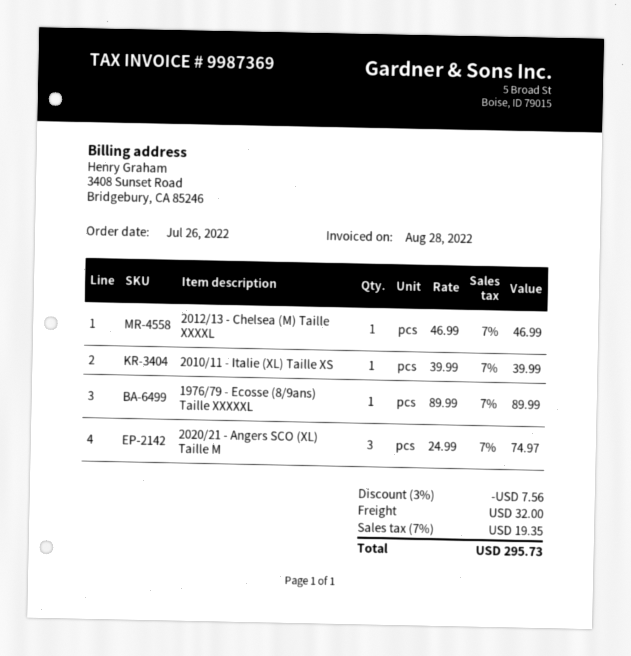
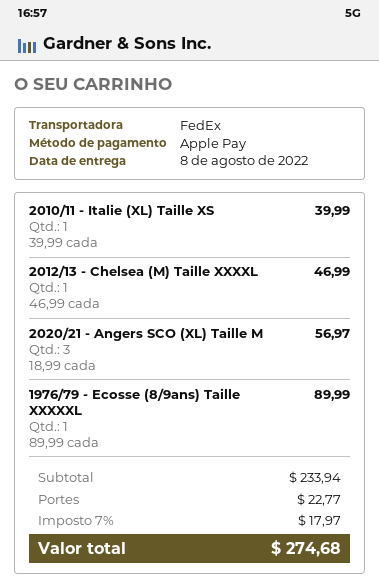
2020/21 - Angers SCO (XL) Taille M: 3 x 24.99 = 74.97 -> 3 x 18.99 = 56.97
discount: 3% = 7.56 -> none
shipping: 32.00 -> 22.77
tax: 7% = 19.35 -> 7% = 17.97
total: 295.73 -> 274.68

